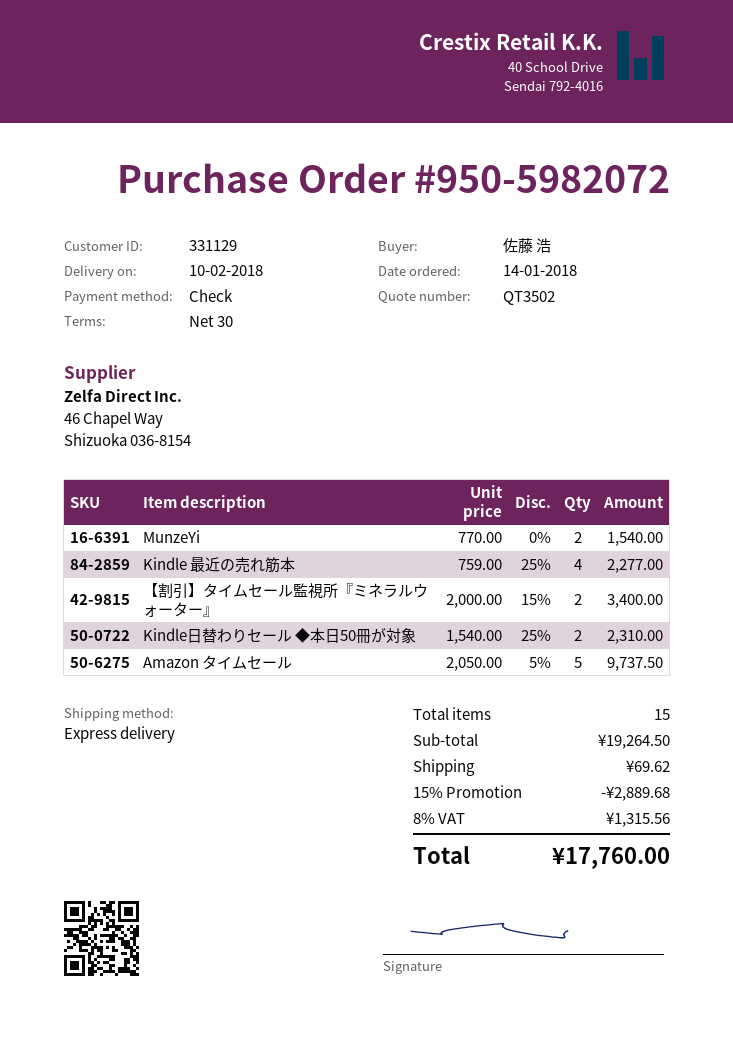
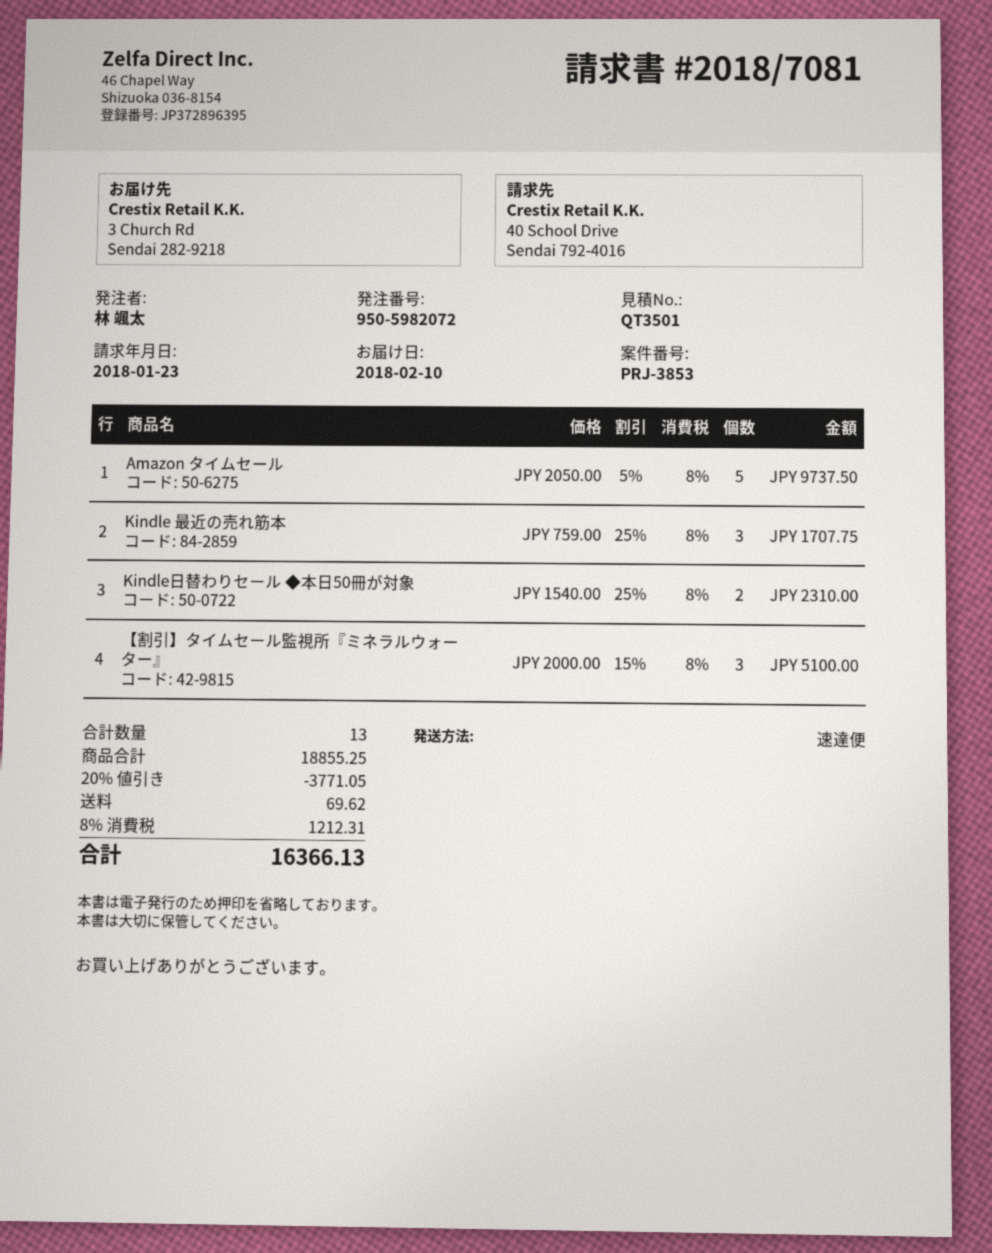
quote number: QT3502 -> QT3501
ordered by: 佐藤 浩 -> 林 颯太
MunzeYi: 2 x 770.00 = 1540.00 -> none
Kindle 最近の売れ筋本: 4 x 759.00 - 25% = 2277.00 -> 3 x 759.00 - 25% = 1707.75
【割引】タイムセール監視所『ミネラルウォーター』: 2 x 2000.00 - 15% = 3400.00 -> 3 x 2000.00 - 15% = 5100.00
total quantity: 15 -> 13
subtotal: 19264.50 -> 18855.25
discount: 15% = 2889.68 -> 20% = 3771.05
tax: 8% = 1315.56 -> 8% = 1212.31
total: 17760.00 -> 16366.13

